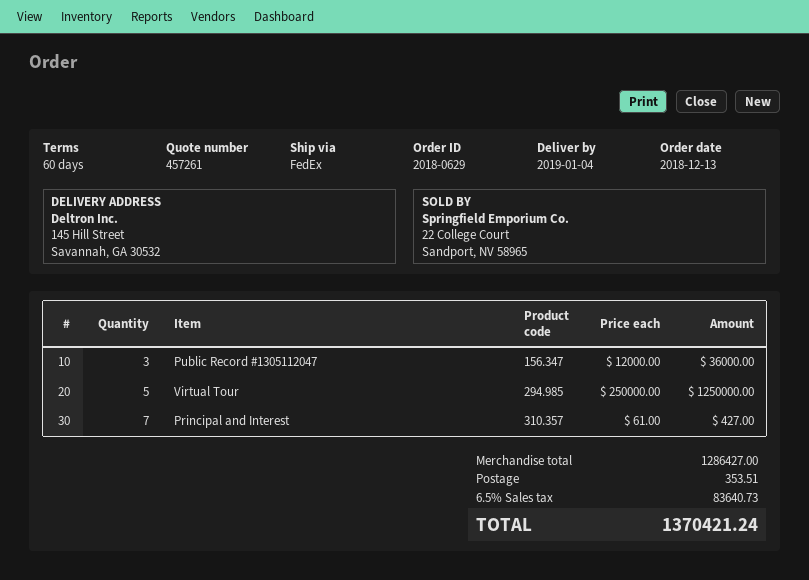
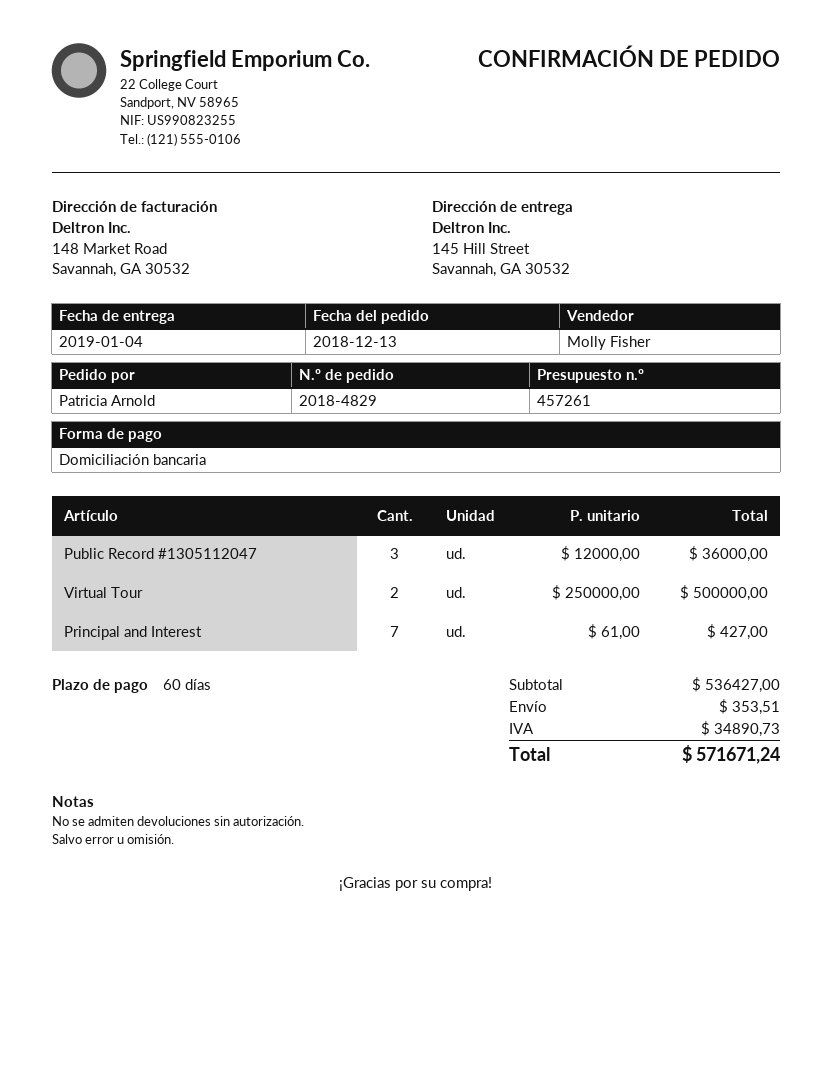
order number: 2018-0629 -> 2018-4829
Virtual Tour: 5 x 250000.00 = 1250000.00 -> 2 x 250000.00 = 500000.00
subtotal: 1286427.00 -> 536427.00
tax: 83640.73 -> 34890.73
total: 1370421.24 -> 571671.24

